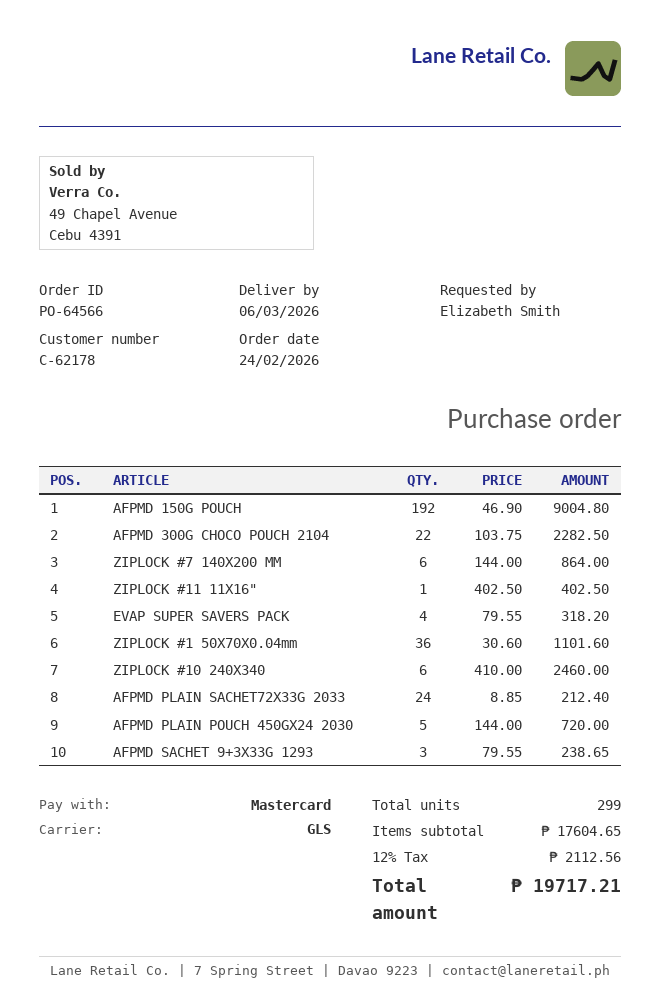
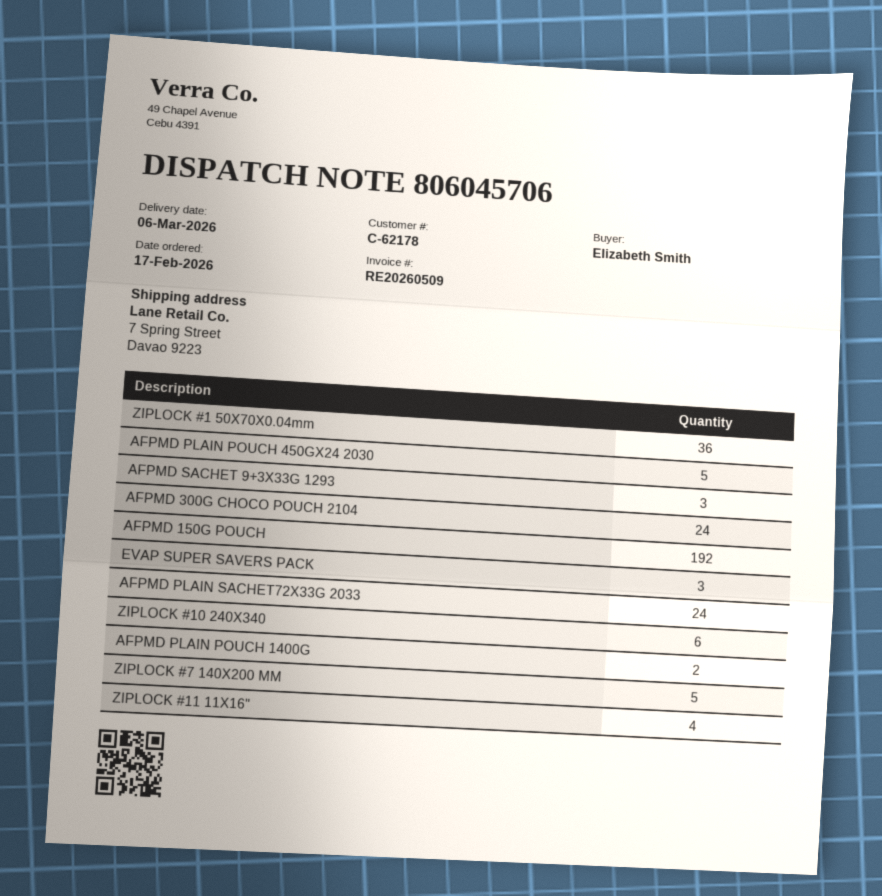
order date: 2026-02-24 -> 2026-02-17
AFPMD 300G CHOCO POUCH 2104: 22 -> 24
ZIPLOCK #7 140X200 MM: 6 -> 5
ZIPLOCK #11 11X16": 1 -> 4
EVAP SUPER SAVERS PACK: 4 -> 3
AFPMD PLAIN POUCH 1400G: none -> 2

